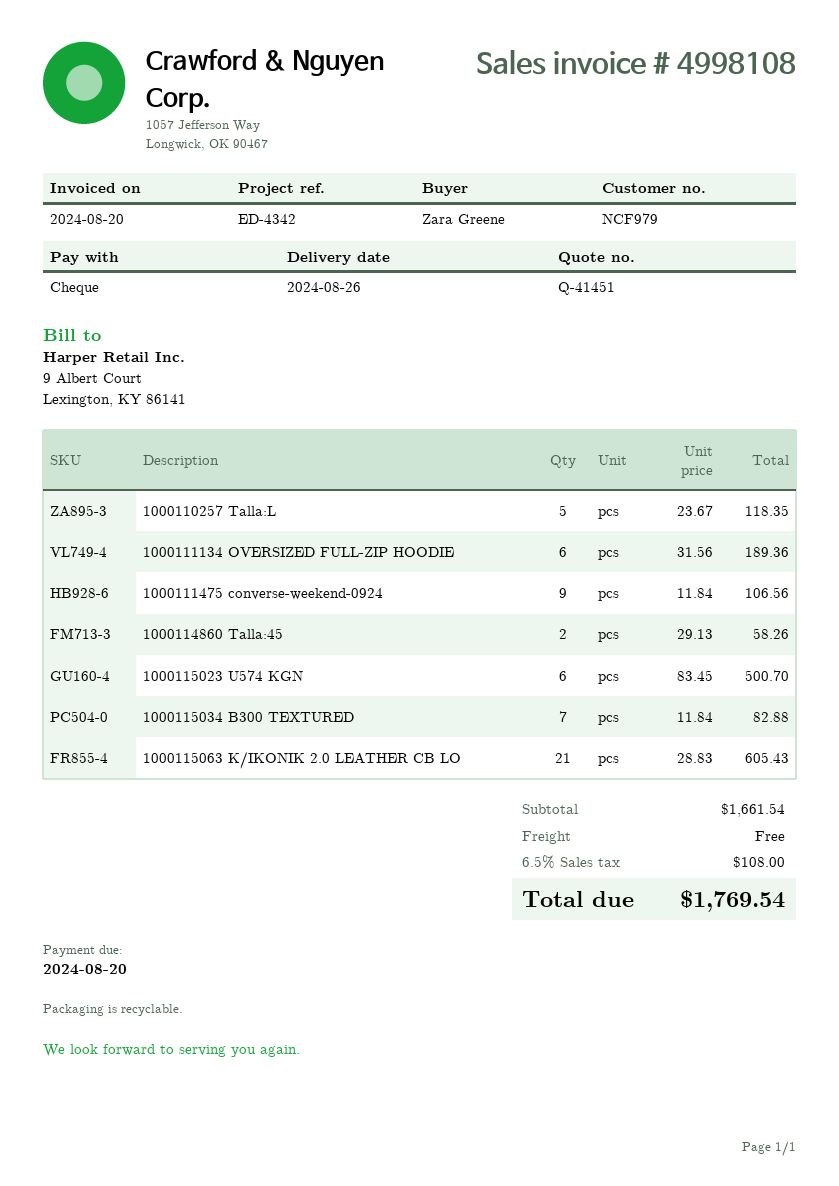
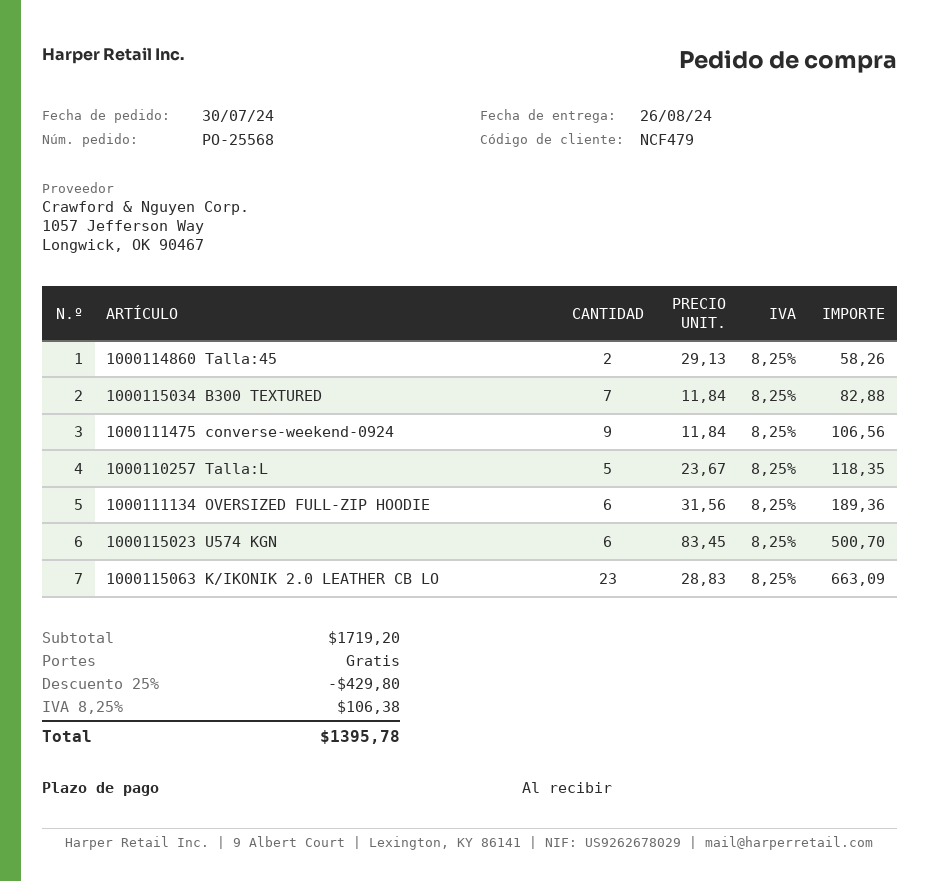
customer number: NCF979 -> NCF479
1000115063 K/IKONIK 2.0 LEATHER CB LO: 21 x 28.83 = 605.43 -> 23 x 28.83 = 663.09
subtotal: 1661.54 -> 1719.20
discount: none -> 25% = 429.80
tax: 6.5% = 108.00 -> 8.25% = 106.38
total: 1769.54 -> 1395.78

